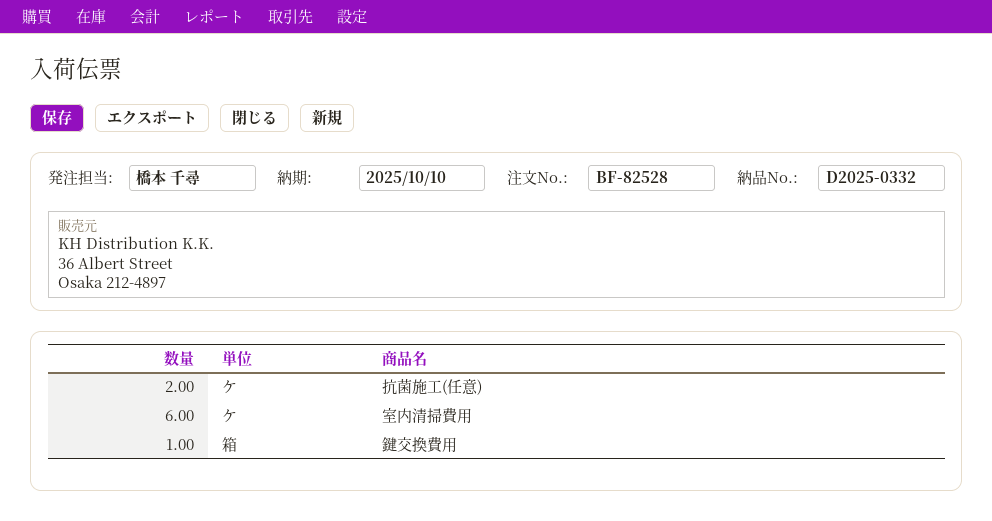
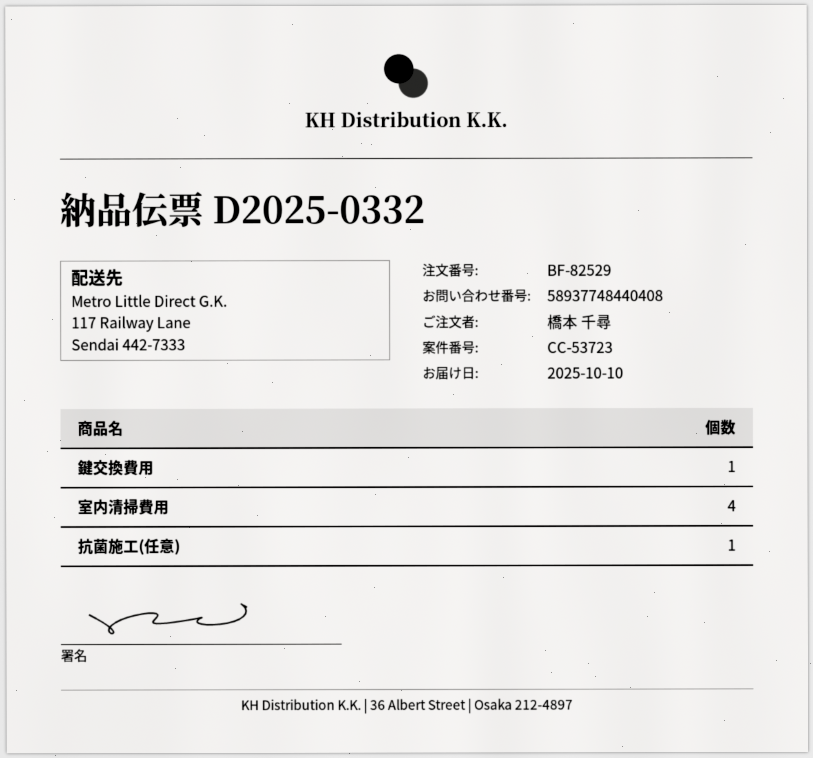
order number: BF-82528 -> BF-82529
抗菌施工(任意): 2 -> 1
室内清掃費用: 6 -> 4

